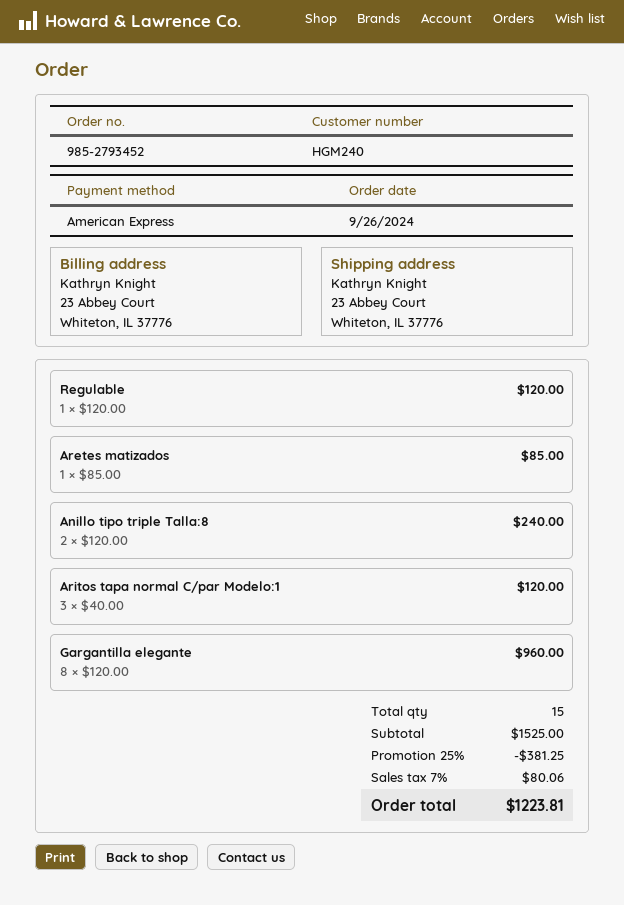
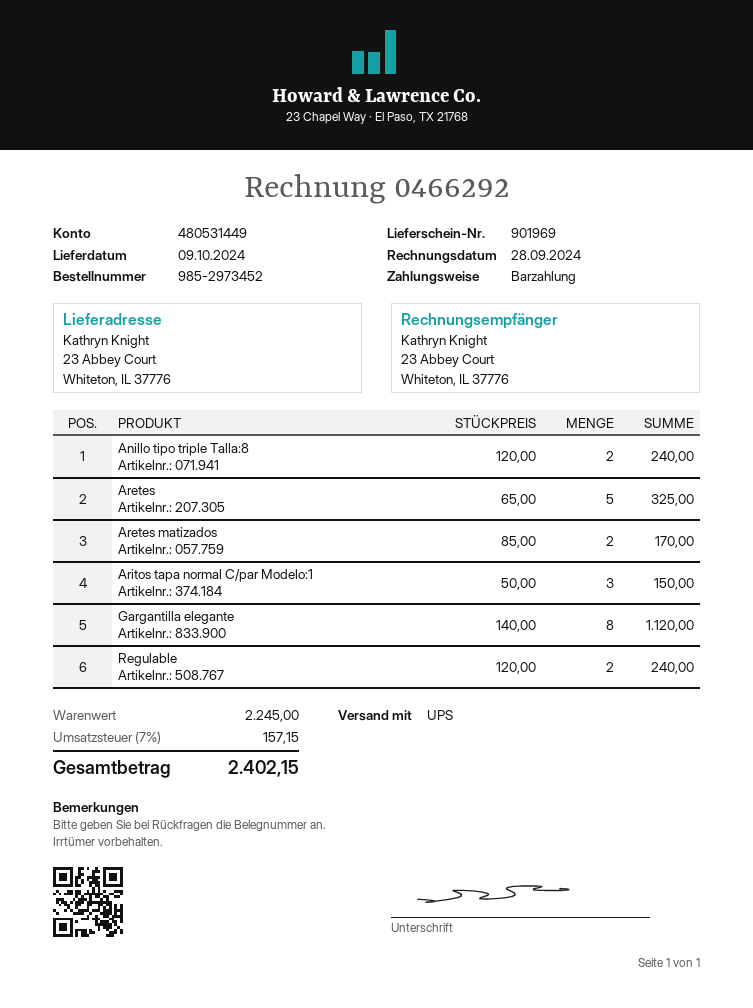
order number: 985-2793452 -> 985-2973452
payment method: American Express -> cash
Regulable: 1 x 120.00 = 120.00 -> 2 x 120.00 = 240.00
Aretes matizados: 1 x 85.00 = 85.00 -> 2 x 85.00 = 170.00
Aritos tapa normal C/par Modelo:1: 3 x 40.00 = 120.00 -> 3 x 50.00 = 150.00
Gargantilla elegante: 8 x 120.00 = 960.00 -> 8 x 140.00 = 1120.00
Aretes: none -> 5 x 65.00 = 325.00
subtotal: 1525.00 -> 2245.00
discount: 25% = 381.25 -> none
tax: 7% = 80.06 -> 7% = 157.15
total: 1223.81 -> 2402.15

